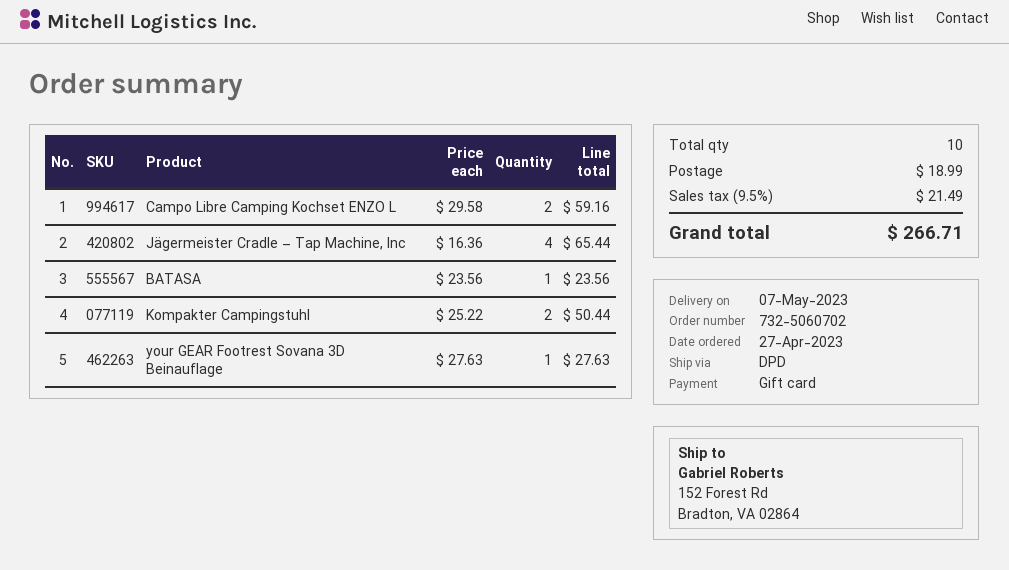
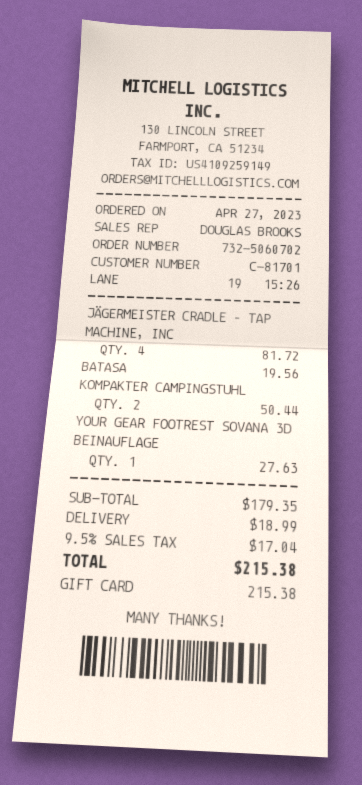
Campo Libre Camping Kochset ENZO L: 2 for 59.16 -> none
Jägermeister Cradle – Tap Machine, Inc: 4 for 65.44 -> 4 for 81.72
BATASA: 1 for 23.56 -> 1 for 19.56
tax: 9.5% = 21.49 -> 9.5% = 17.04
total: 266.71 -> 215.38

